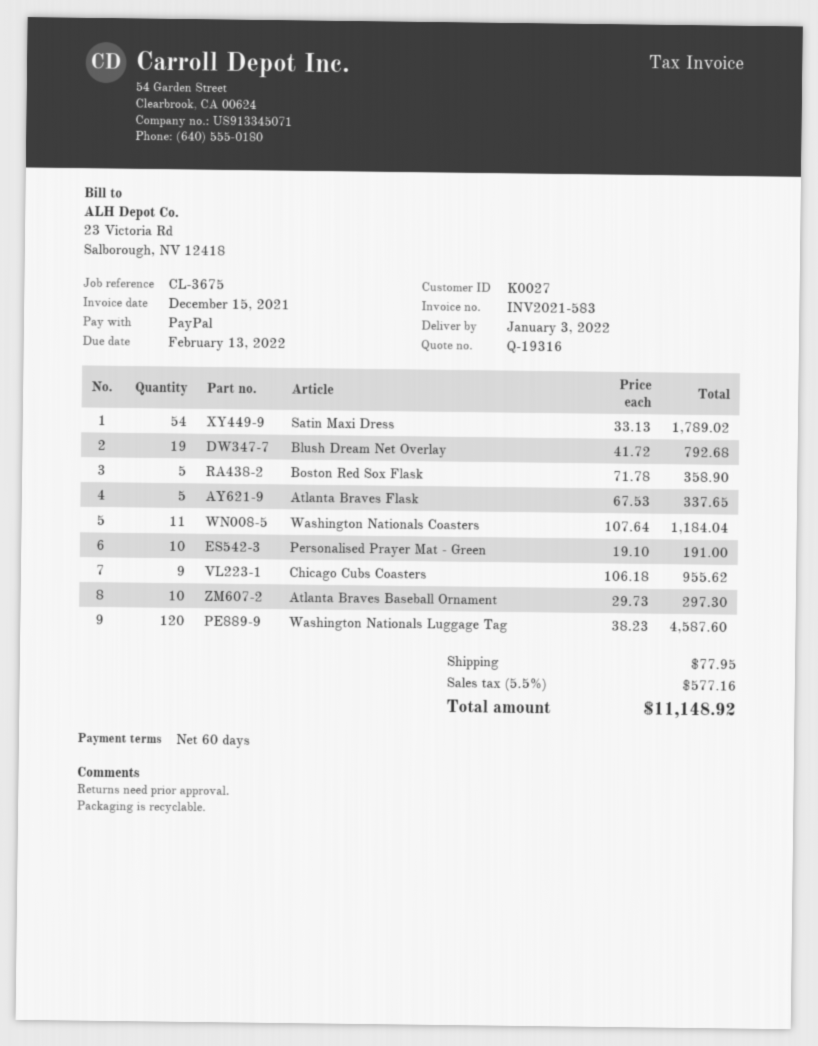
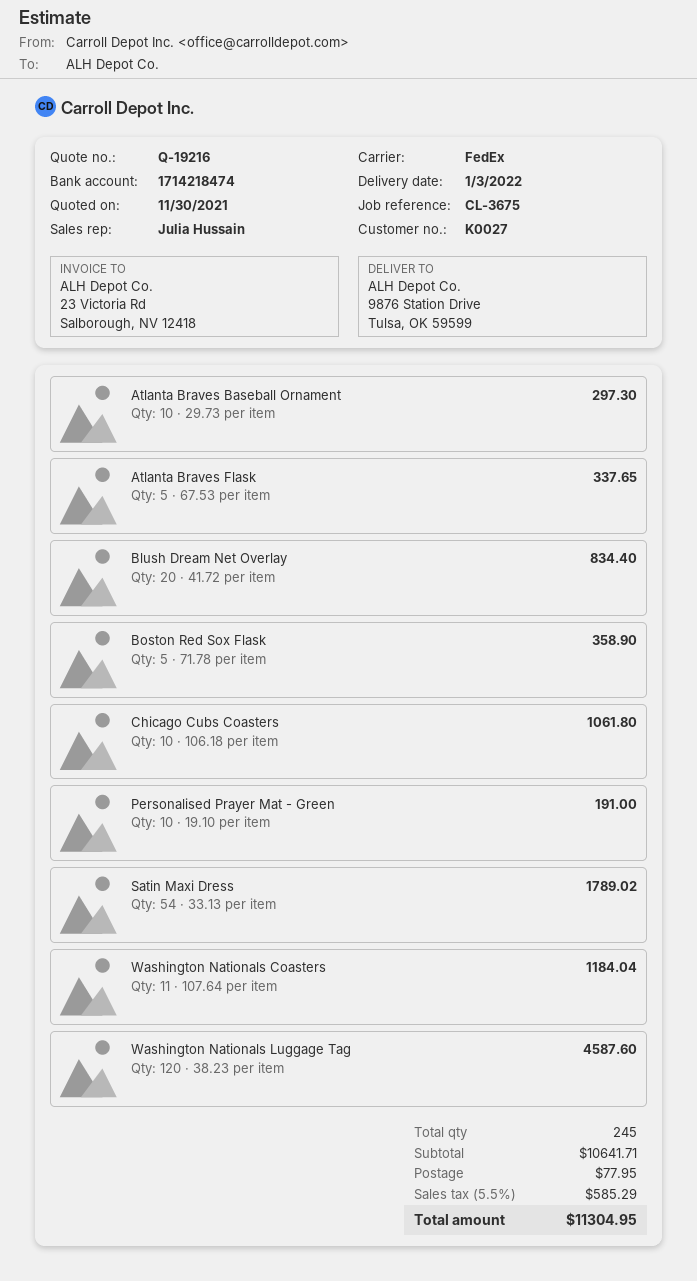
quote number: Q-19316 -> Q-19216
Blush Dream Net Overlay: 19 x 41.72 = 792.68 -> 20 x 41.72 = 834.40
Chicago Cubs Coasters: 9 x 106.18 = 955.62 -> 10 x 106.18 = 1061.80
tax: 5.5% = 577.16 -> 5.5% = 585.29
total: 11148.92 -> 11304.95

